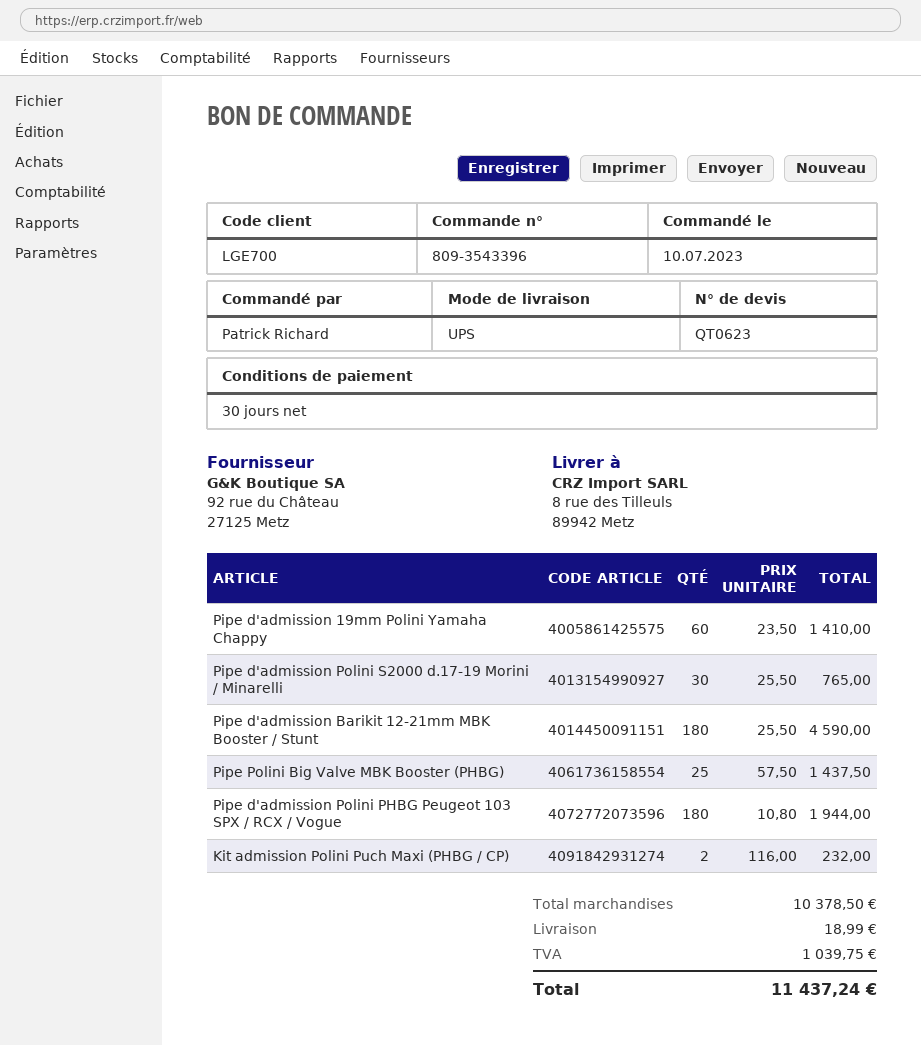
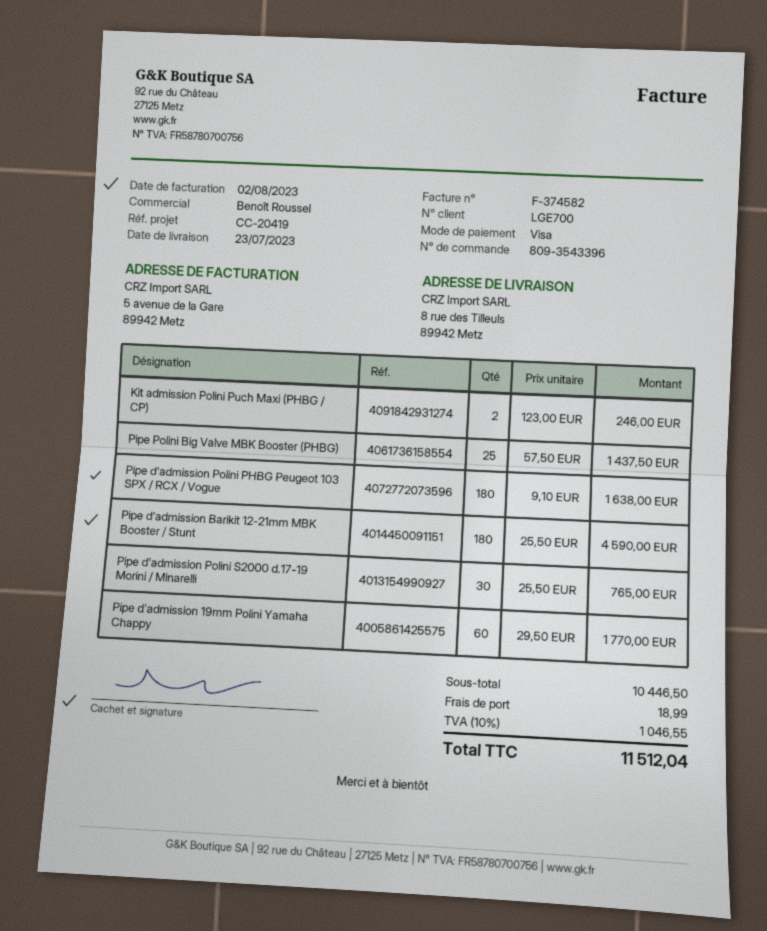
Pipe d'admission 19mm Polini Yamaha Chappy: 60 x 23.50 = 1410.00 -> 60 x 29.50 = 1770.00
Pipe d'admission Polini PHBG Peugeot 103 SPX / RCX / Vogue: 180 x 10.80 = 1944.00 -> 180 x 9.10 = 1638.00
Kit admission Polini Puch Maxi (PHBG / CP): 2 x 116.00 = 232.00 -> 2 x 123.00 = 246.00
subtotal: 10378.50 -> 10446.50
tax: 1039.75 -> 1046.55
total: 11437.24 -> 11512.04

